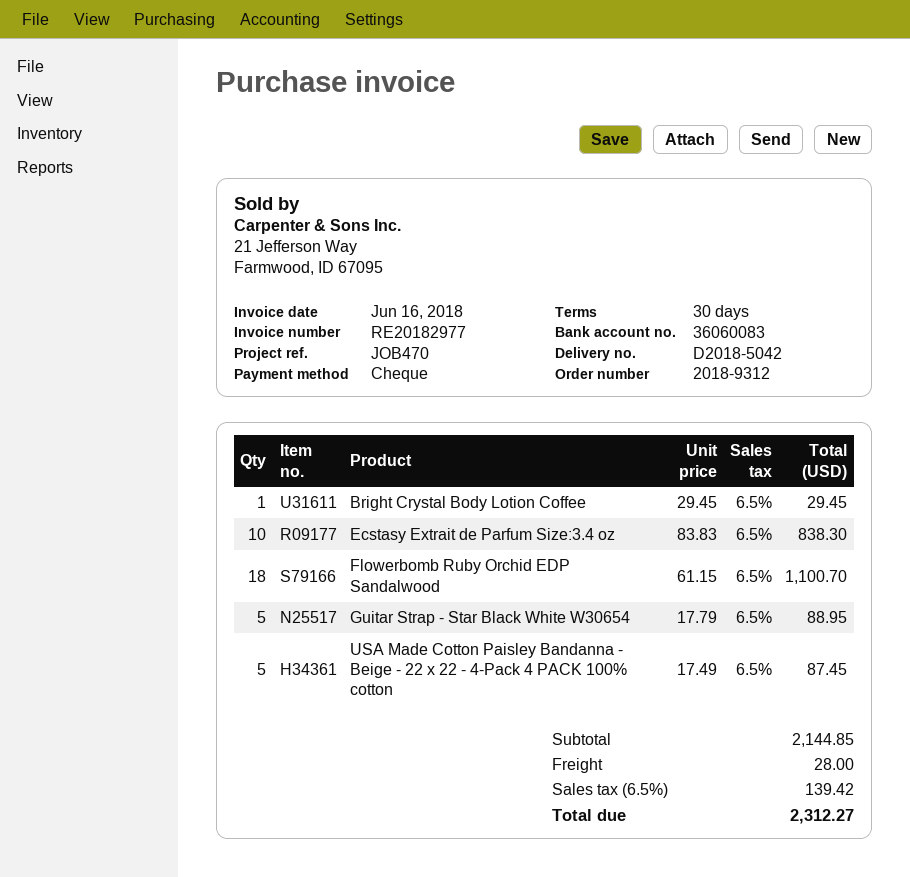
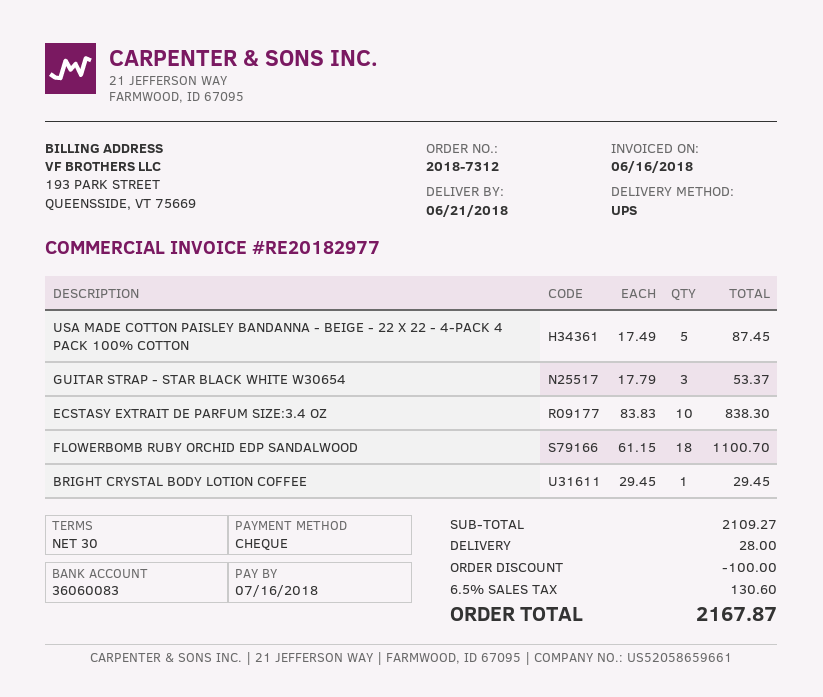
order number: 2018-9312 -> 2018-7312
Guitar Strap - Star Black White W30654: 5 x 17.79 = 88.95 -> 3 x 17.79 = 53.37
subtotal: 2144.85 -> 2109.27
discount: none -> 100.00
tax: 6.5% = 139.42 -> 6.5% = 130.60
total: 2312.27 -> 2167.87

